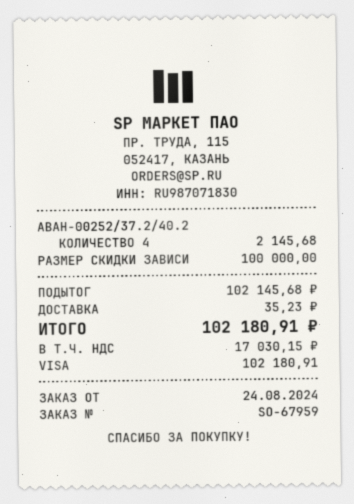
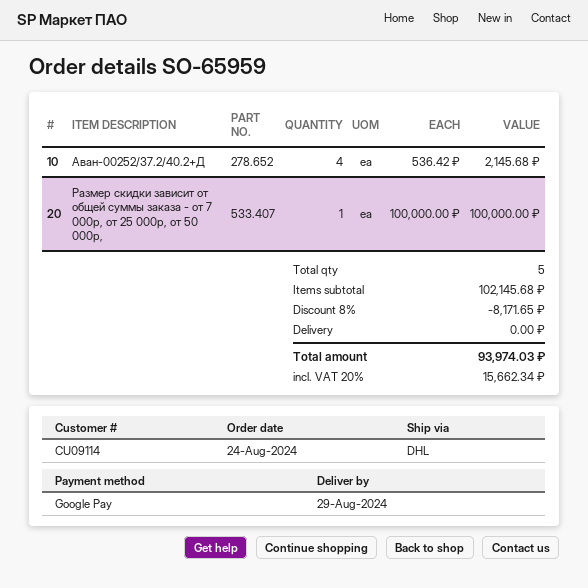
order number: SO-67959 -> SO-65959
payment method: Visa -> Google Pay
discount: none -> 8% = 8171.65
shipping: 35.23 -> 0.00
tax: 17030.15 -> 15662.34
total: 102180.91 -> 93974.03

